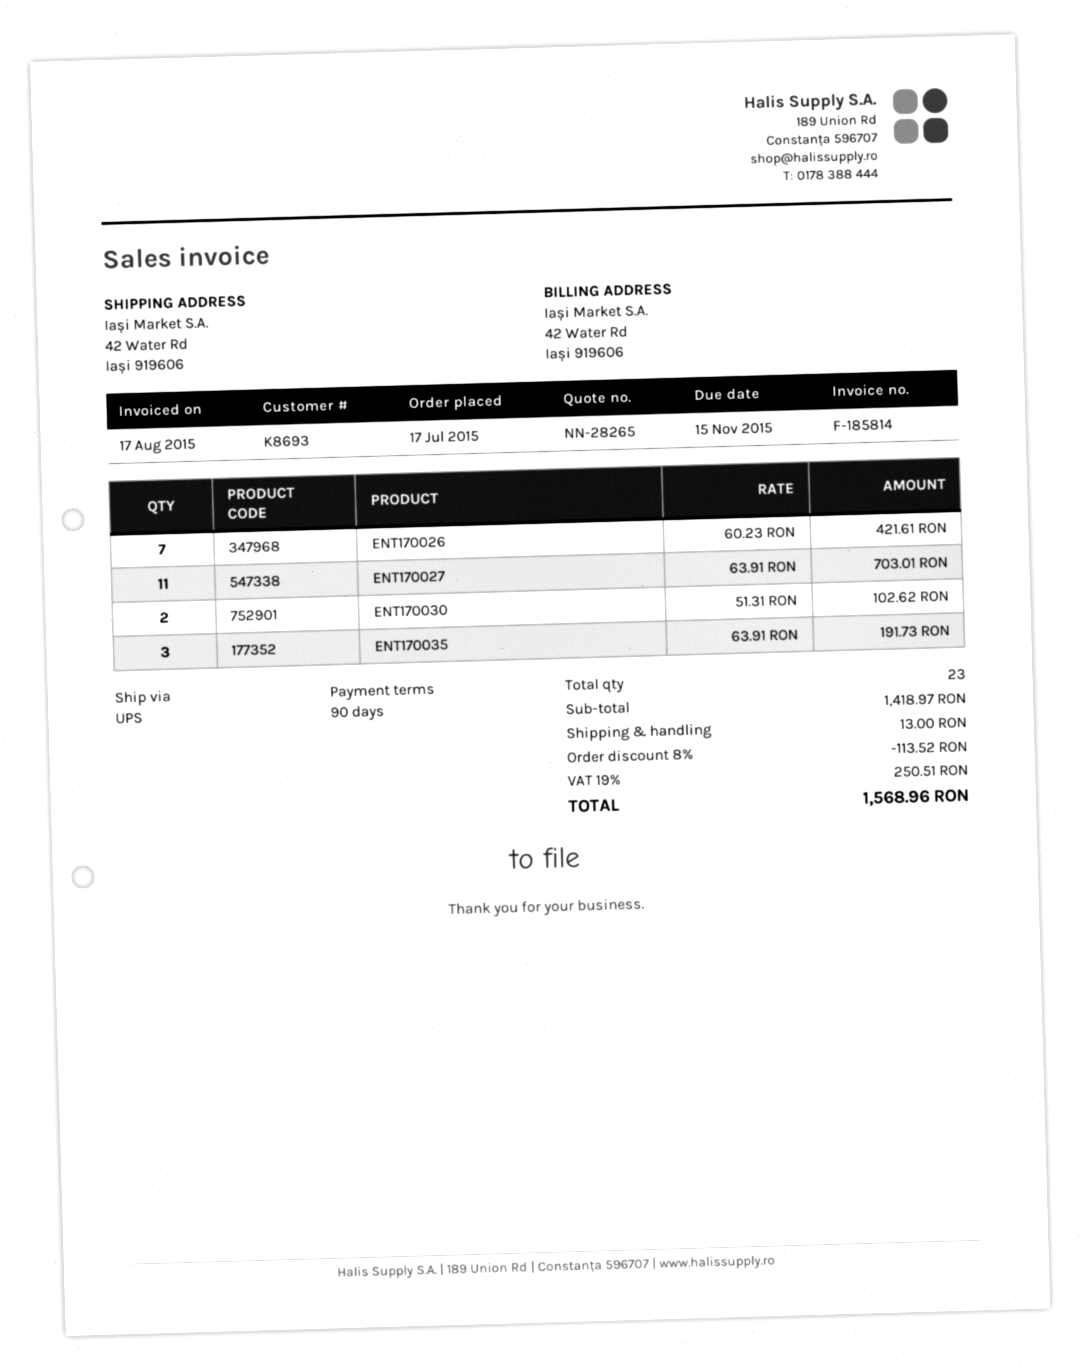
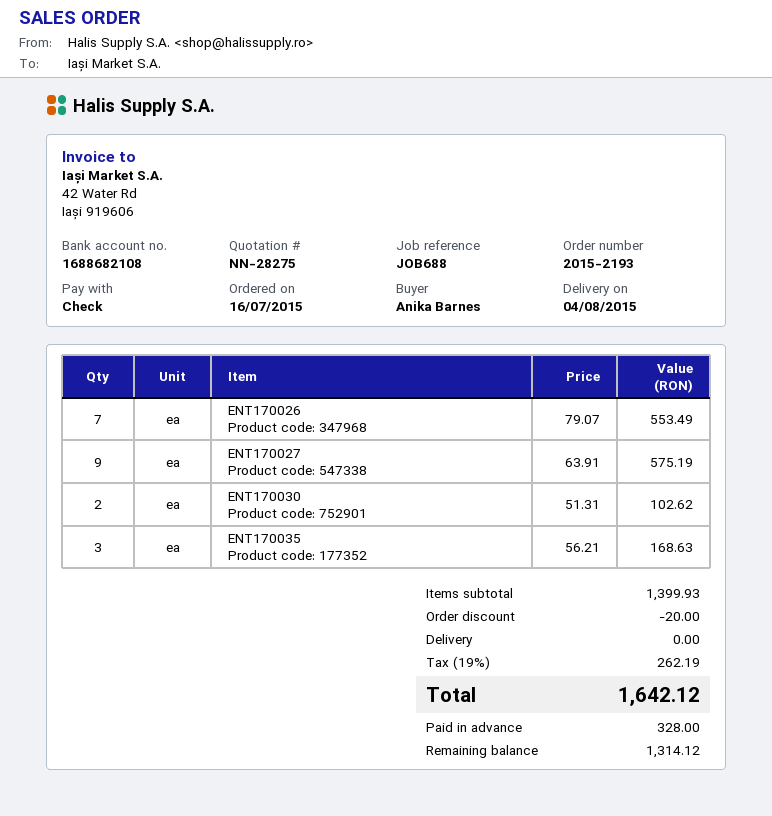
quote number: NN-28265 -> NN-28275
order date: 2015-07-17 -> 2015-07-16
ENT170026: 7 x 60.23 = 421.61 -> 7 x 79.07 = 553.49
ENT170027: 11 x 63.91 = 703.01 -> 9 x 63.91 = 575.19
ENT170035: 3 x 63.91 = 191.73 -> 3 x 56.21 = 168.63
subtotal: 1418.97 -> 1399.93
discount: 113.52 -> 20.00
shipping: 13.00 -> 0.00
tax: 19% = 250.51 -> 19% = 262.19
total: 1568.96 -> 1642.12

